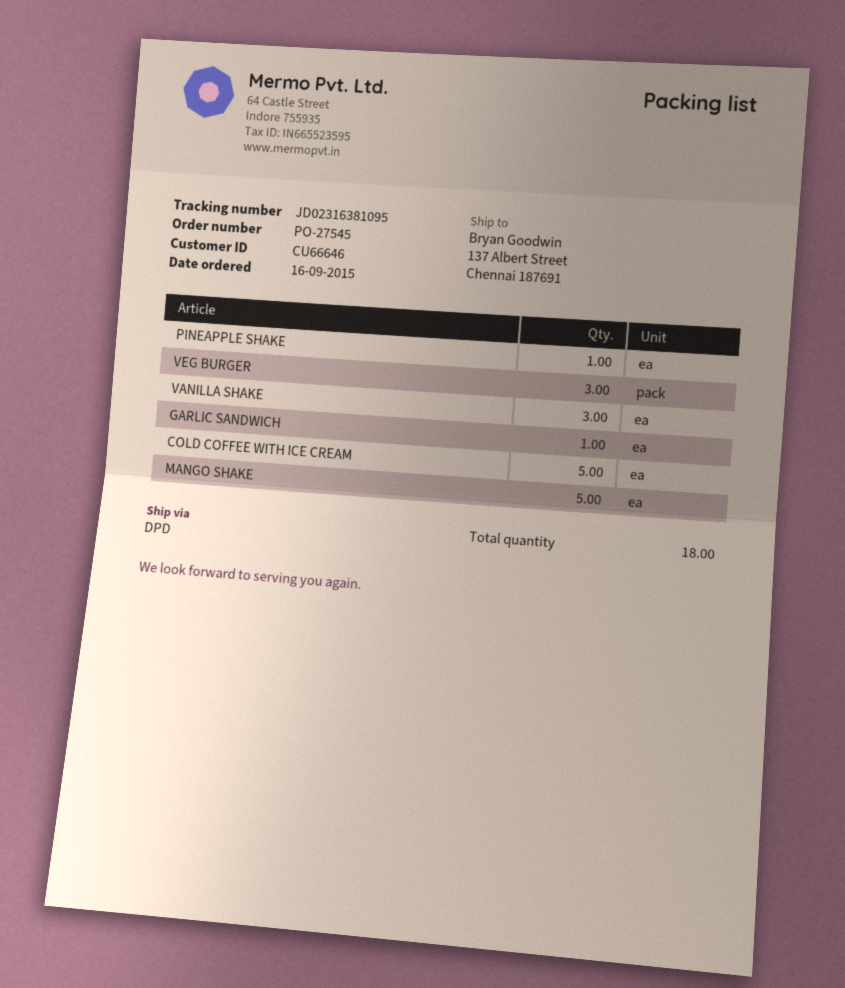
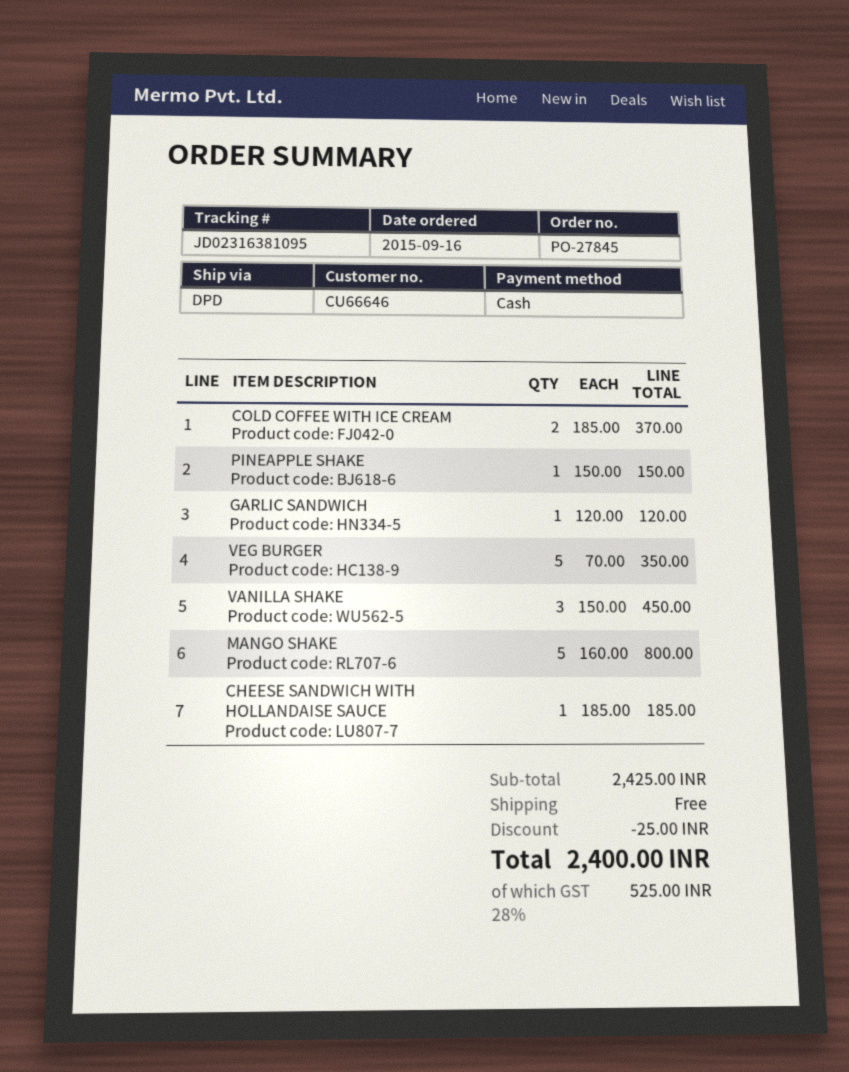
order number: PO-27545 -> PO-27845
VEG BURGER: 3 -> 5
COLD COFFEE WITH ICE CREAM: 5 -> 2
CHEESE SANDWICH WITH HOLLANDAISE SAUCE: none -> 1

